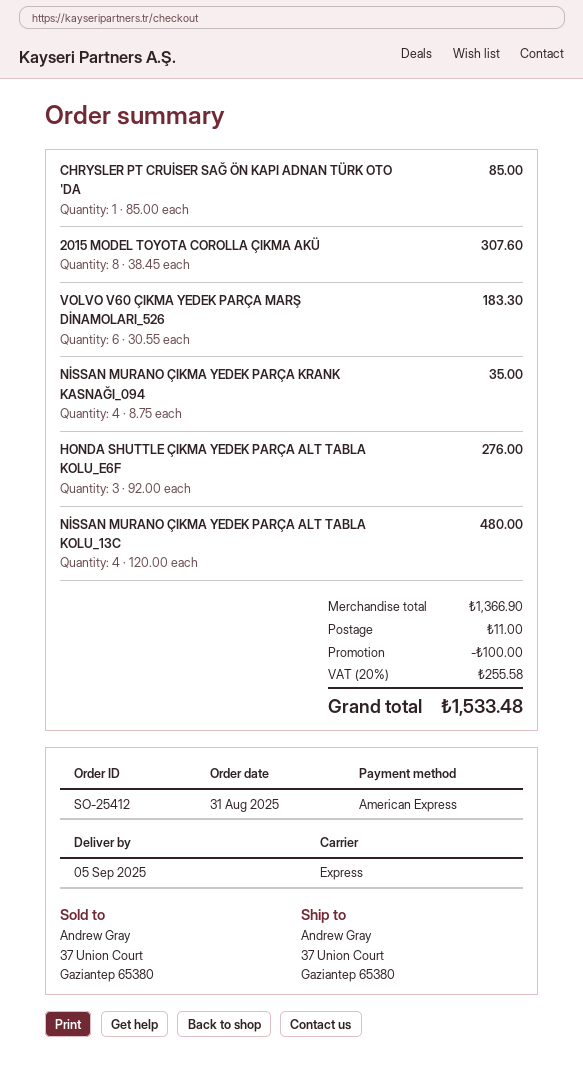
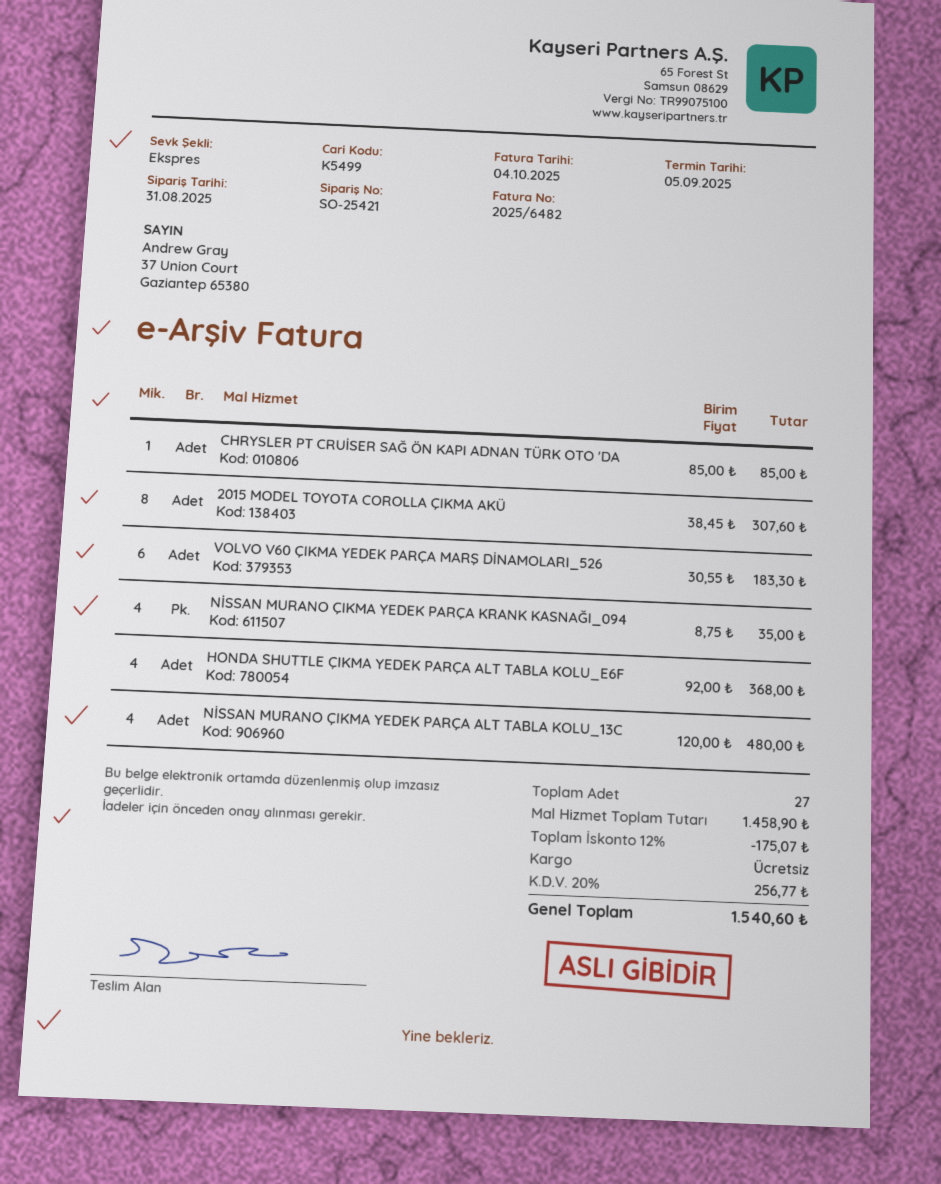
order number: SO-25412 -> SO-25421
HONDA SHUTTLE ÇIKMA YEDEK PARÇA ALT TABLA KOLU_E6F: 3 x 92.00 = 276.00 -> 4 x 92.00 = 368.00
subtotal: 1366.90 -> 1458.90
discount: 100.00 -> 175.07
shipping: 11.00 -> 0.00
tax: 20% = 255.58 -> 20% = 256.77
total: 1533.48 -> 1540.60

